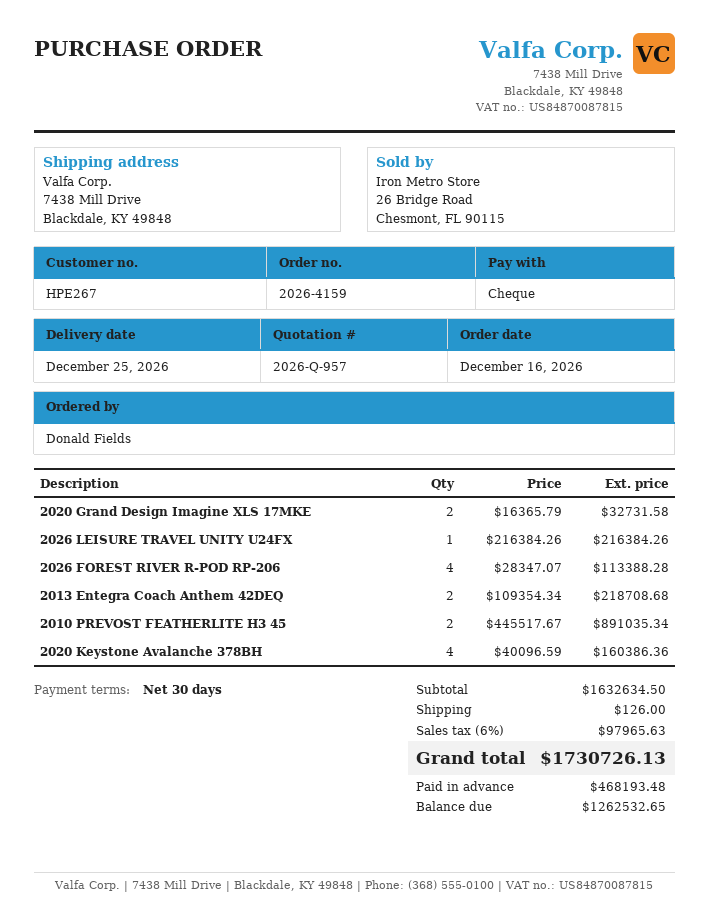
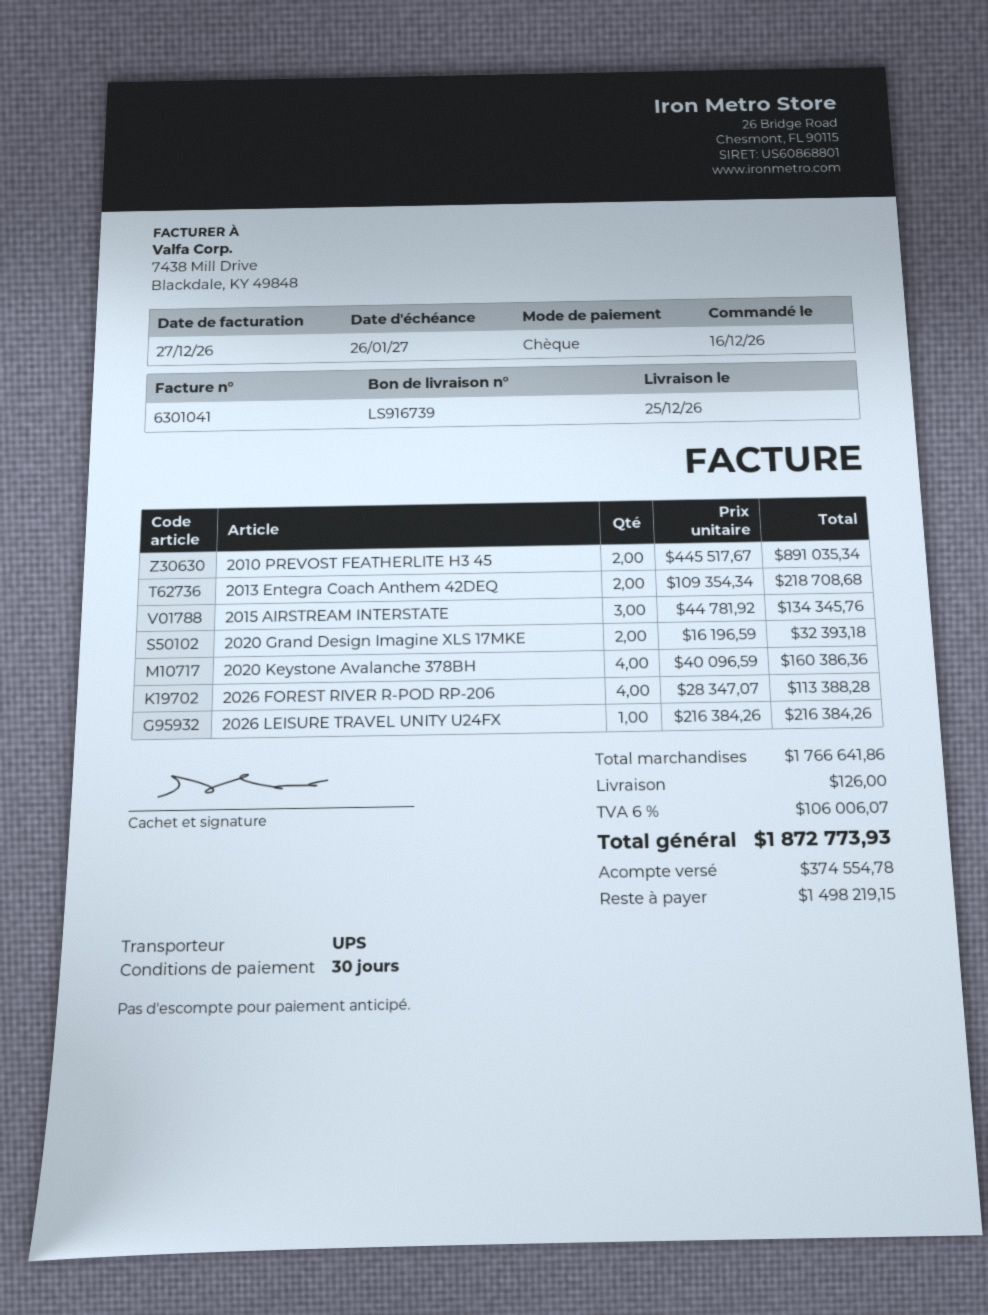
2020 Grand Design Imagine XLS 17MKE: 2 x 16365.79 = 32731.58 -> 2 x 16196.59 = 32393.18
2015 AIRSTREAM INTERSTATE: none -> 3 x 44781.92 = 134345.76
subtotal: 1632634.50 -> 1766641.86
tax: 6% = 97965.63 -> 6% = 106006.07
total: 1730726.13 -> 1872773.93
deposit: 468193.48 -> 374554.78
balance: 1262532.65 -> 1498219.15

